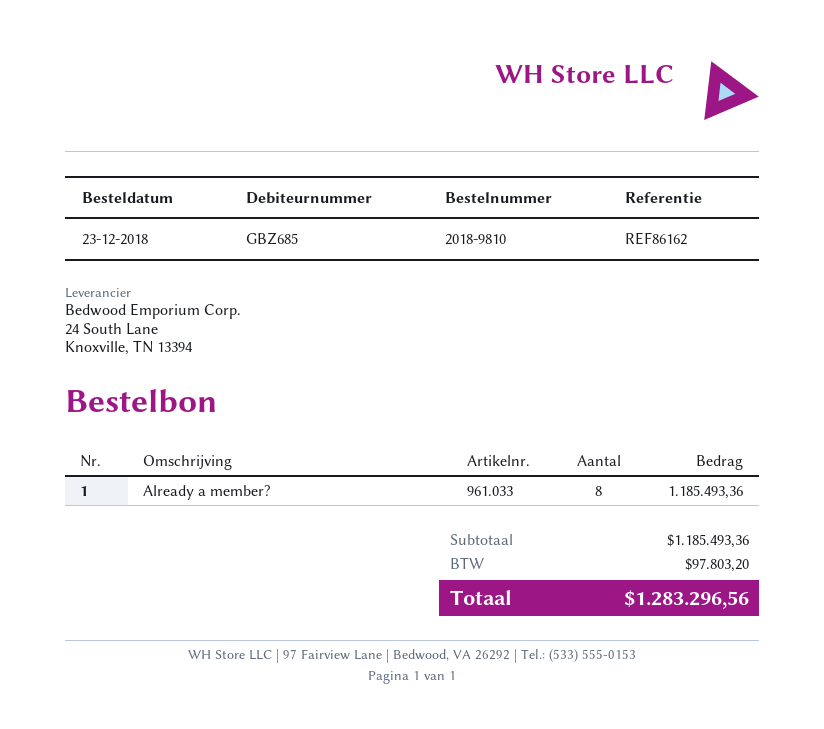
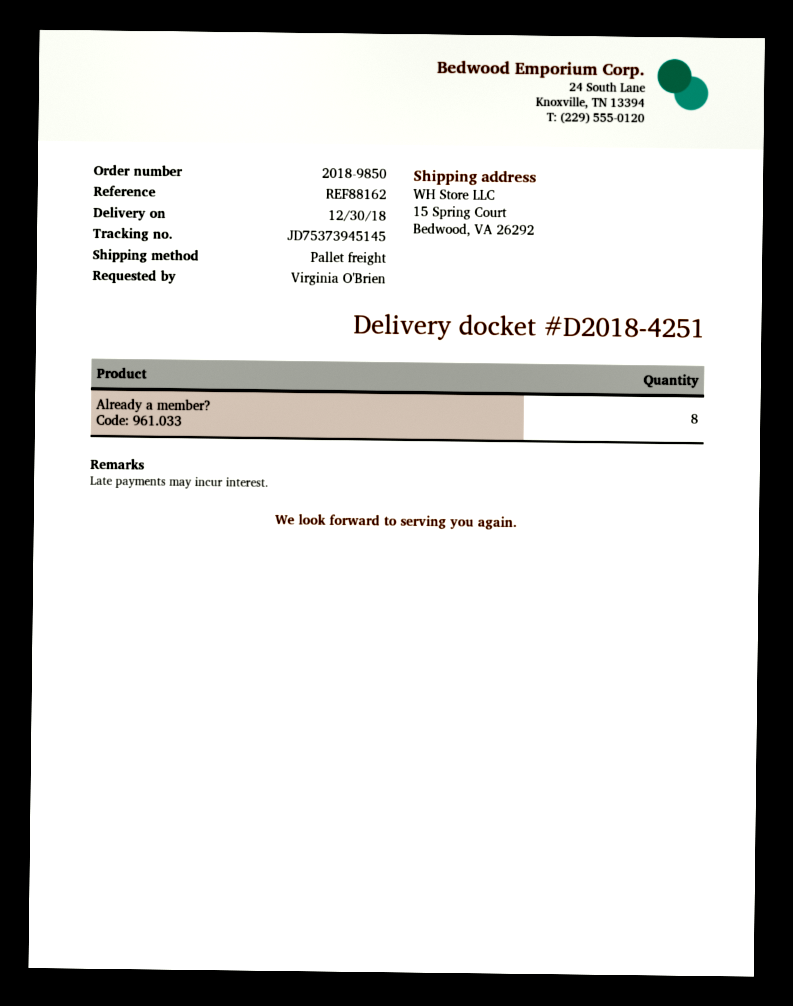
order number: 2018-9810 -> 2018-9850
reference: REF86162 -> REF88162

